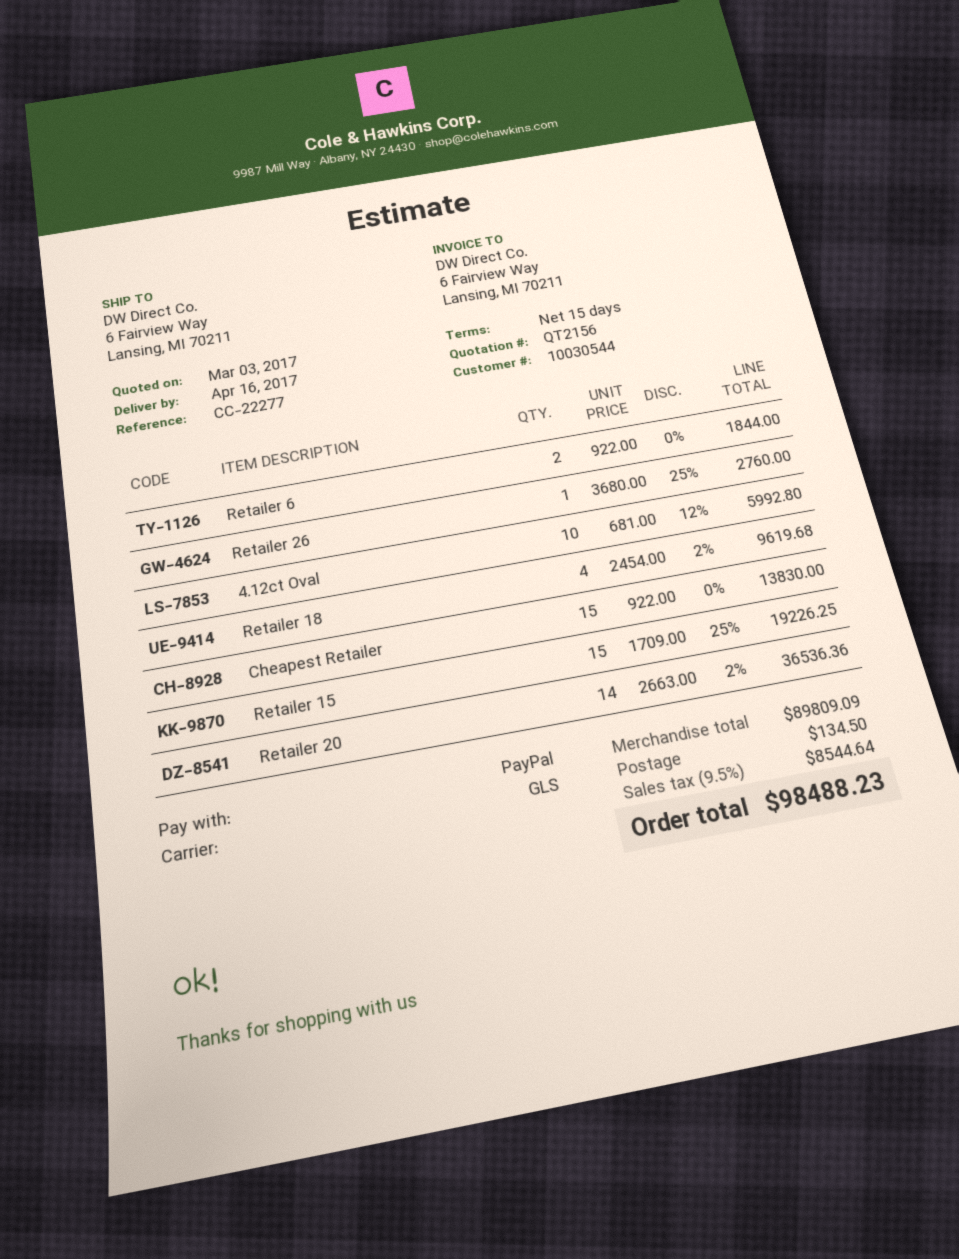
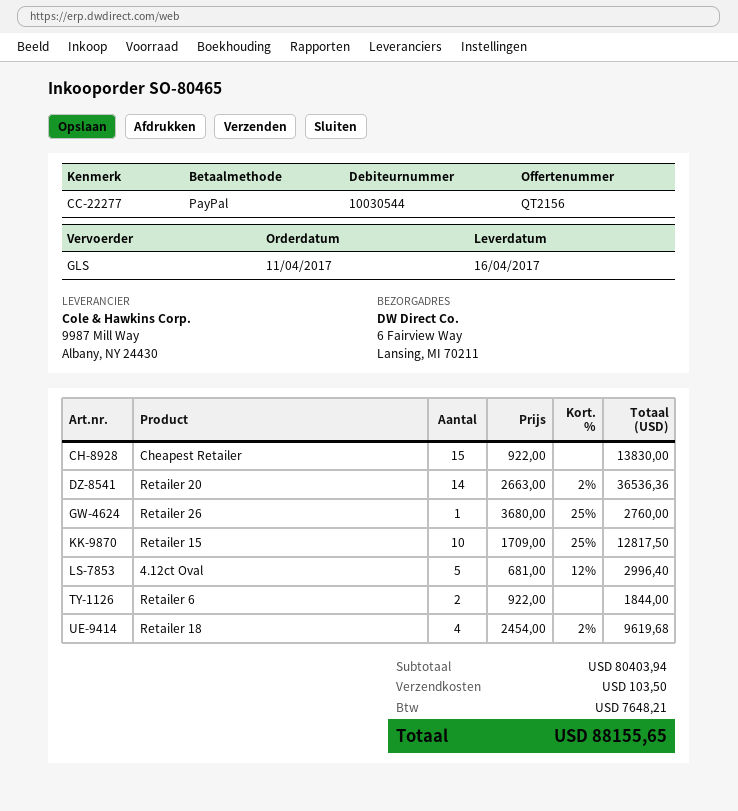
4.12ct Oval: 10 x 681.00 - 12% = 5992.80 -> 5 x 681.00 - 12% = 2996.40
Retailer 15: 15 x 1709.00 - 25% = 19226.25 -> 10 x 1709.00 - 25% = 12817.50
subtotal: 89809.09 -> 80403.94
shipping: 134.50 -> 103.50
tax: 8544.64 -> 7648.21
total: 98488.23 -> 88155.65

